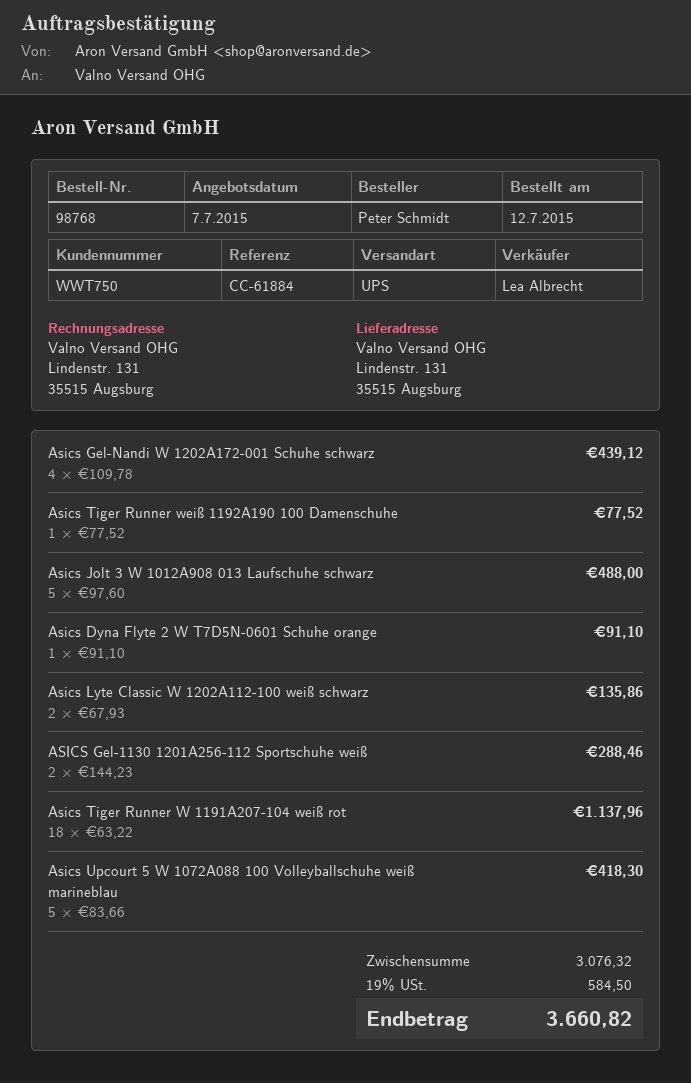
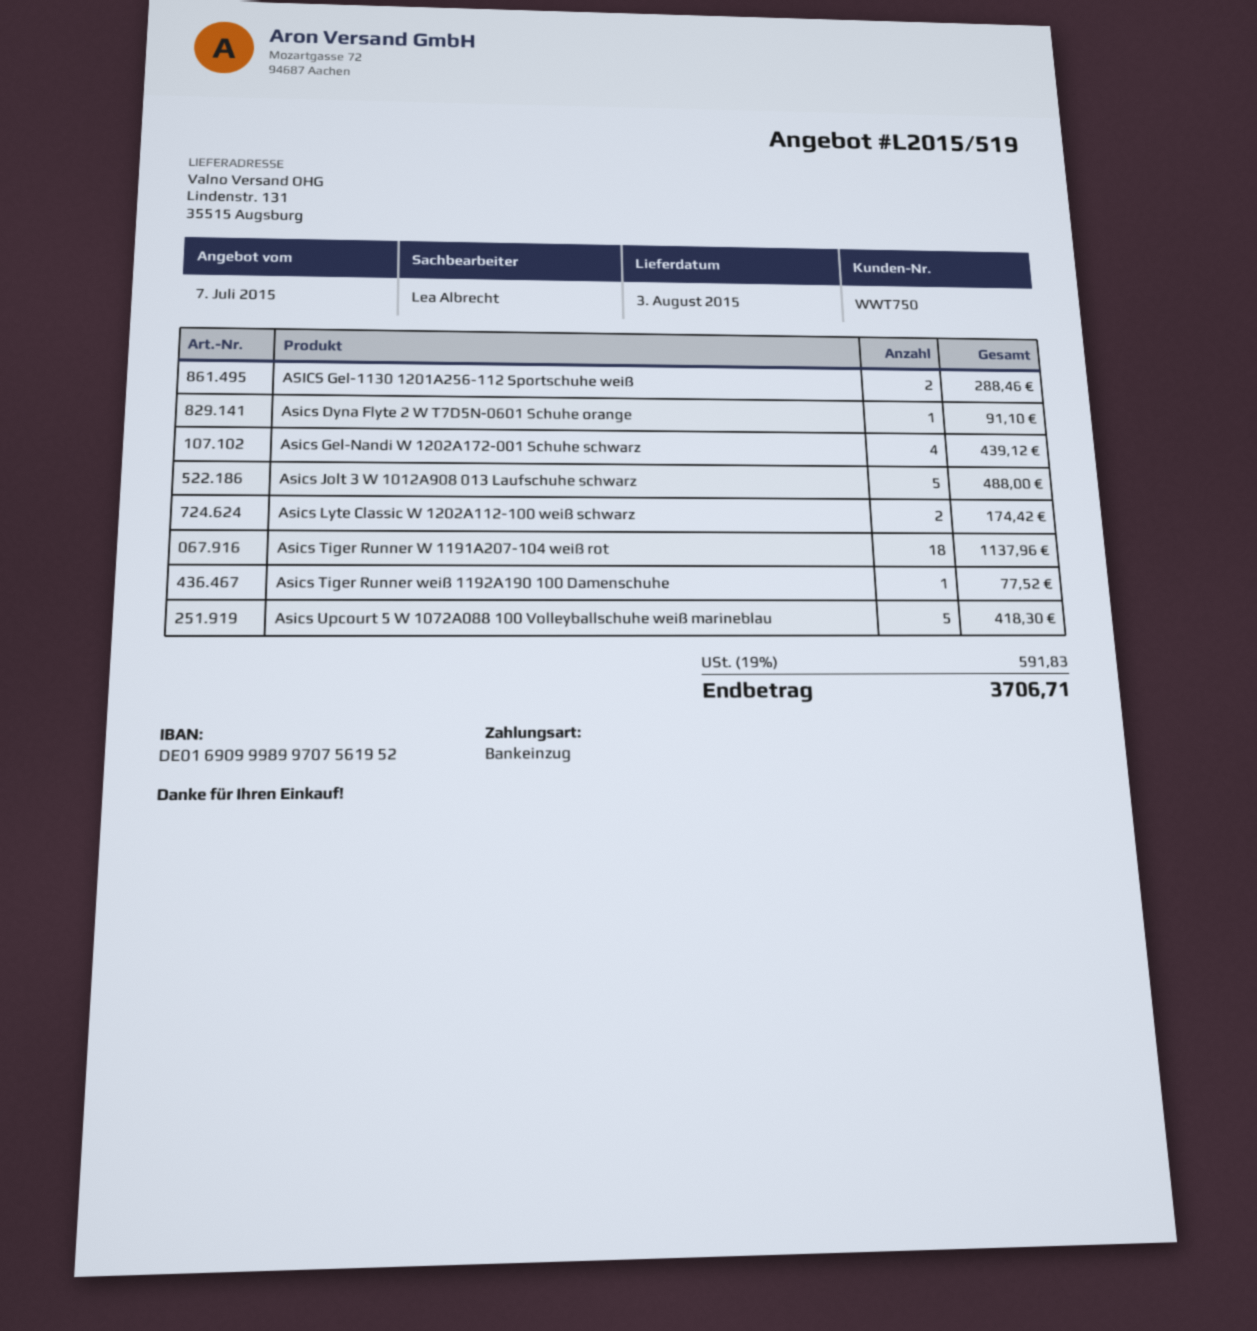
Asics Lyte Classic W 1202A112-100 weiß schwarz: 2 for 135.86 -> 2 for 174.42
tax: 19% = 584.50 -> 19% = 591.83
total: 3660.82 -> 3706.71

